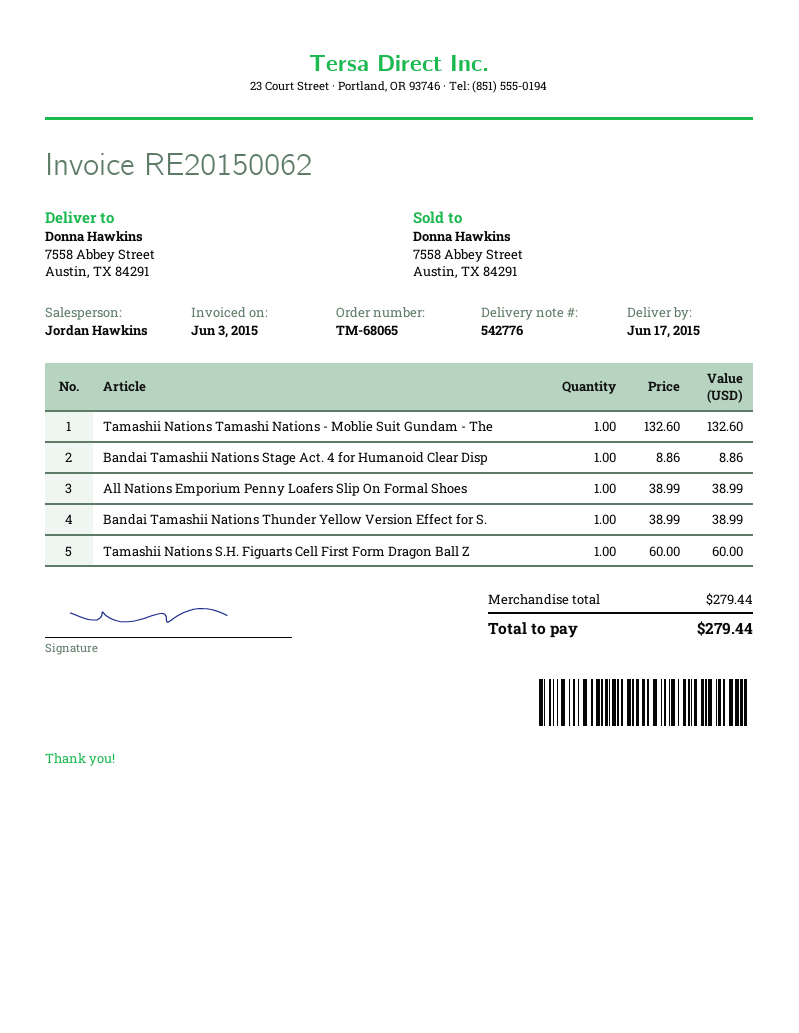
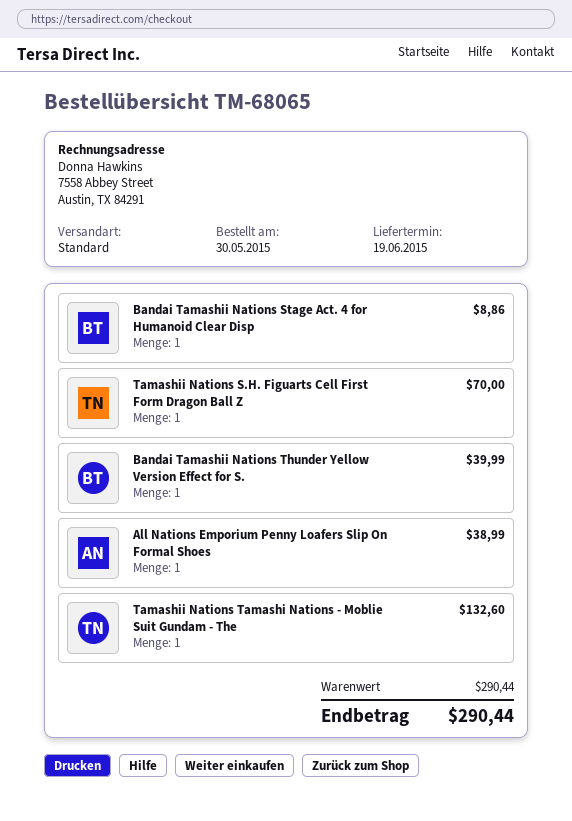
delivery date: 2015-06-17 -> 2015-06-19
Bandai Tamashii Nations Thunder Yellow Version Effect for S.: 1 for 38.99 -> 1 for 39.99
Tamashii Nations S.H. Figuarts Cell First Form Dragon Ball Z: 1 for 60.00 -> 1 for 70.00
subtotal: 279.44 -> 290.44
total: 279.44 -> 290.44

